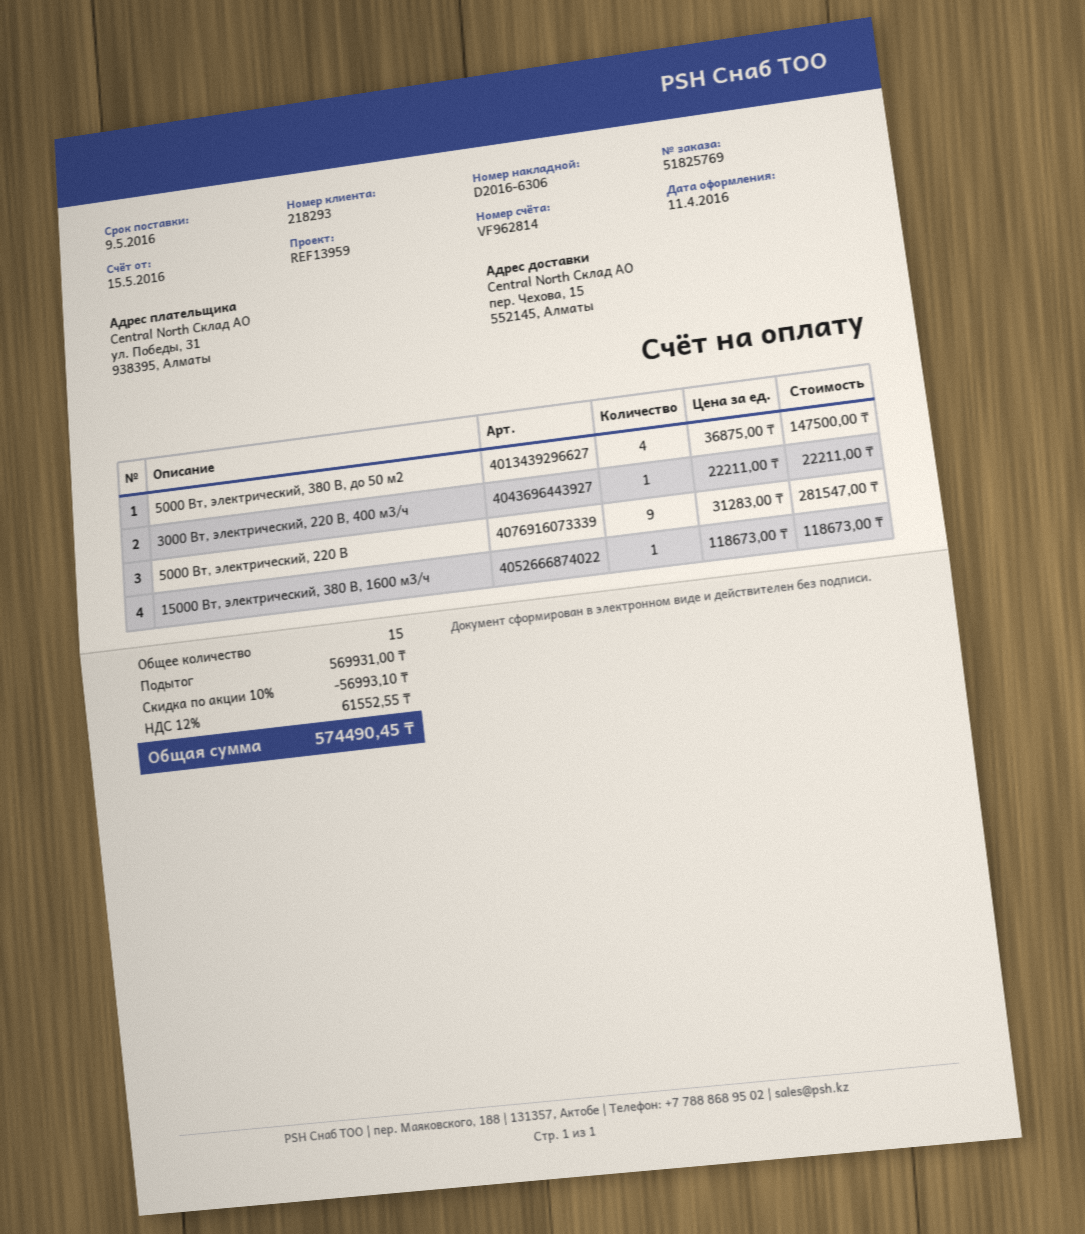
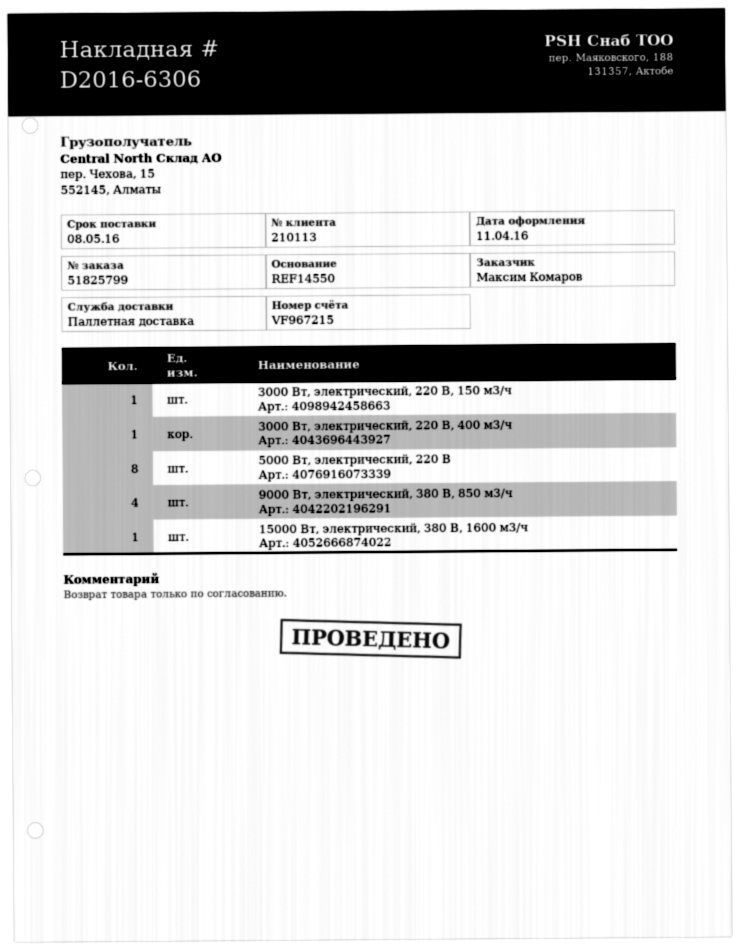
order number: 51825769 -> 51825799
delivery date: 2016-05-09 -> 2016-05-08
invoice number: VF962814 -> VF967215
customer number: 218293 -> 210113
reference: REF13959 -> REF14550
5000 Вт, электрический, 380 В, до 50 м2: 4 -> none
5000 Вт, электрический, 220 В: 9 -> 8
3000 Вт, электрический, 220 В, 150 м3/ч: none -> 1
9000 Вт, электрический, 380 В, 850 м3/ч: none -> 4

